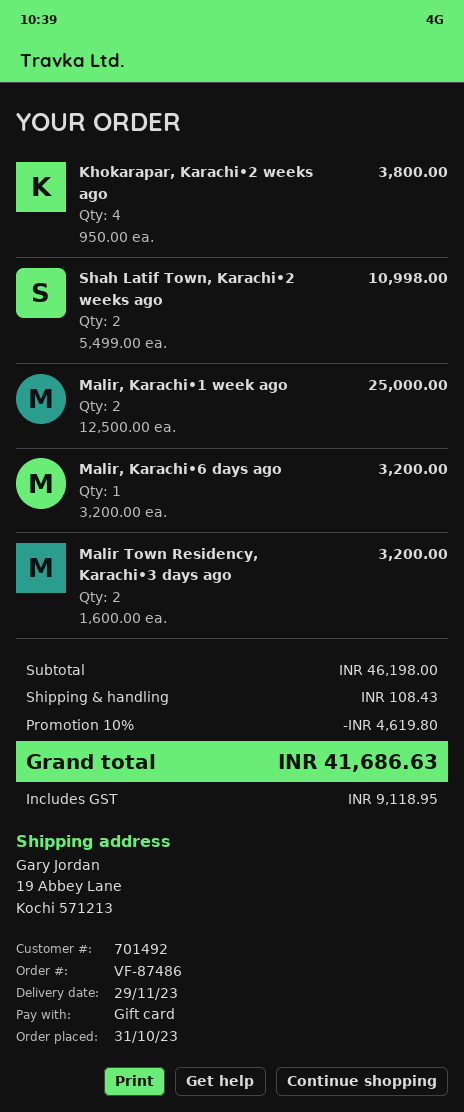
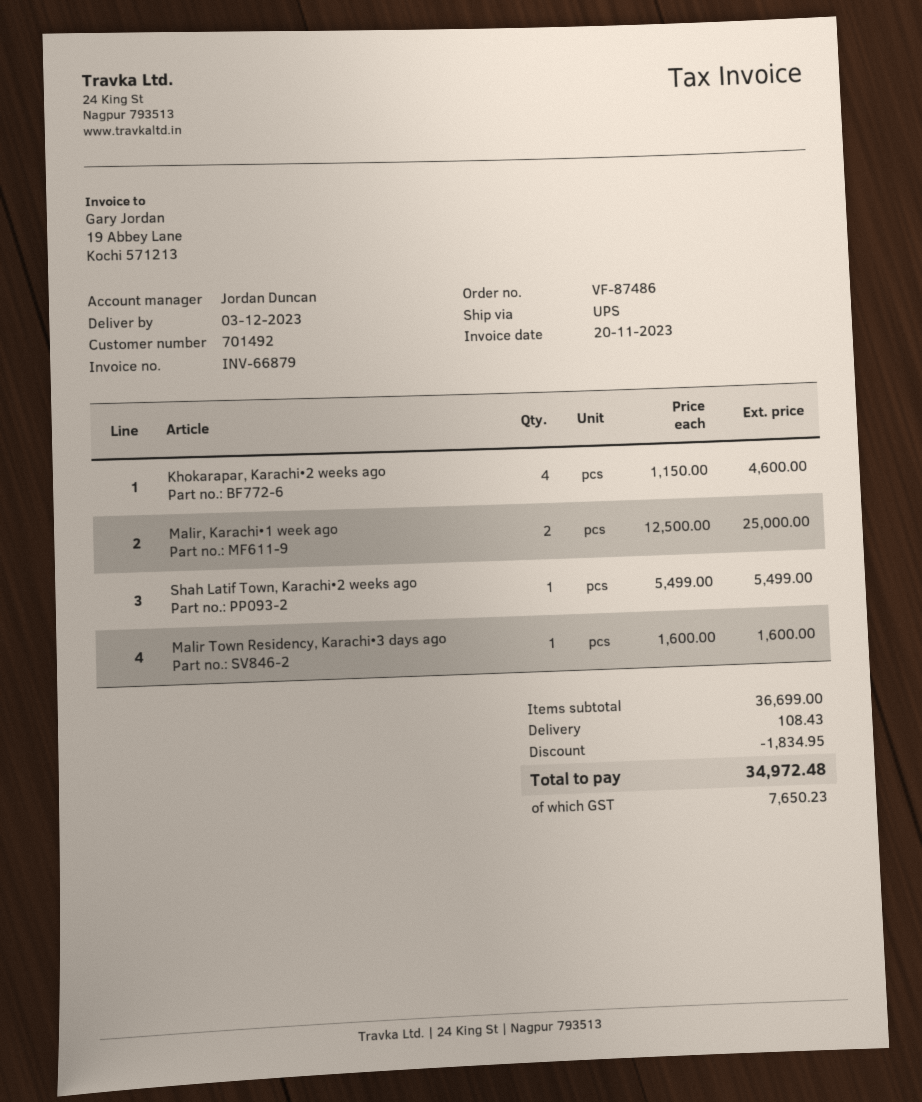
delivery date: 2023-11-29 -> 2023-12-03
Khokarapar, Karachi•2 weeks ago: 4 x 950.00 = 3800.00 -> 4 x 1150.00 = 4600.00
Shah Latif Town, Karachi•2 weeks ago: 2 x 5499.00 = 10998.00 -> 1 x 5499.00 = 5499.00
Malir, Karachi•6 days ago: 1 x 3200.00 = 3200.00 -> none
Malir Town Residency, Karachi•3 days ago: 2 x 1600.00 = 3200.00 -> 1 x 1600.00 = 1600.00
subtotal: 46198.00 -> 36699.00
discount: 4619.80 -> 1834.95
tax: 9118.95 -> 7650.23
total: 41686.63 -> 34972.48

